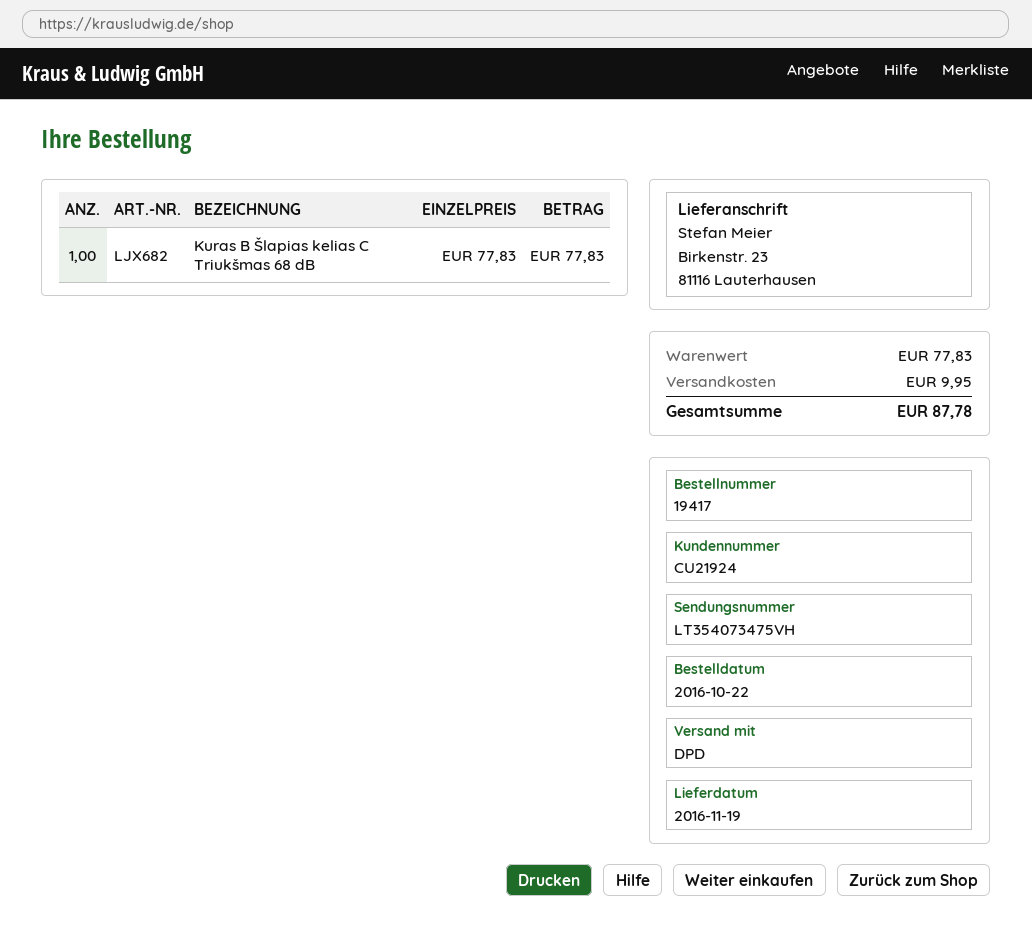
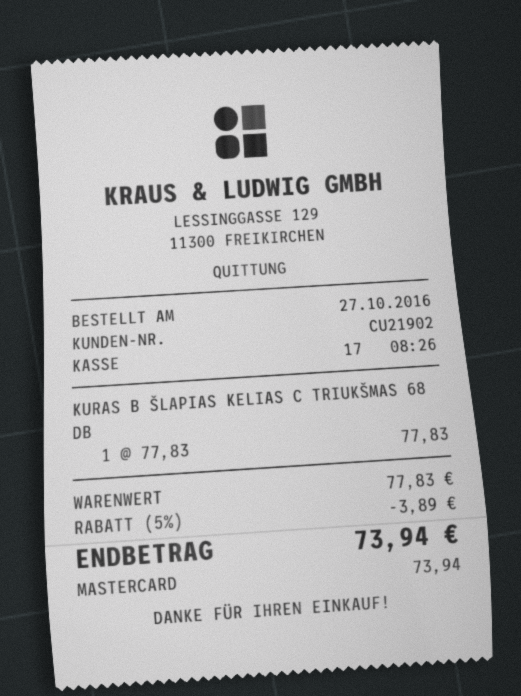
order date: 2016-10-22 -> 2016-10-27
customer number: CU21924 -> CU21902
discount: none -> 5% = 3.89
shipping: 9.95 -> none
total: 87.78 -> 73.94

